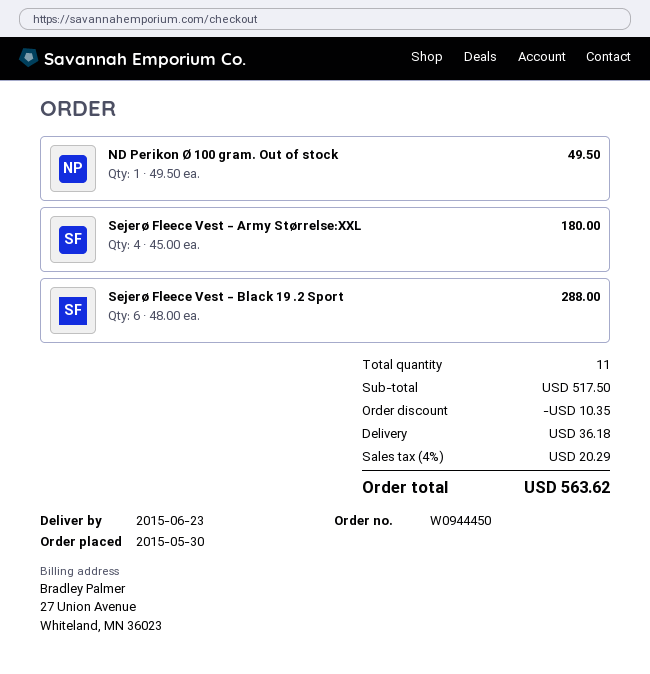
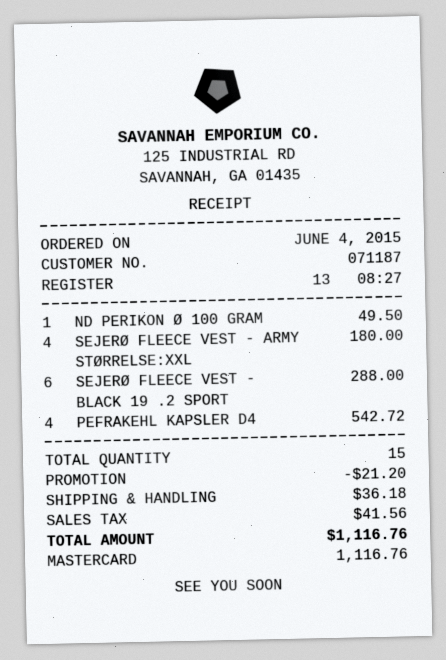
order date: 2015-05-30 -> 2015-06-04
PEFRAKEHL KAPSLER D4: none -> 4 for 542.72
total quantity: 11 -> 15
discount: 10.35 -> 21.20
tax: 20.29 -> 41.56
total: 563.62 -> 1116.76

